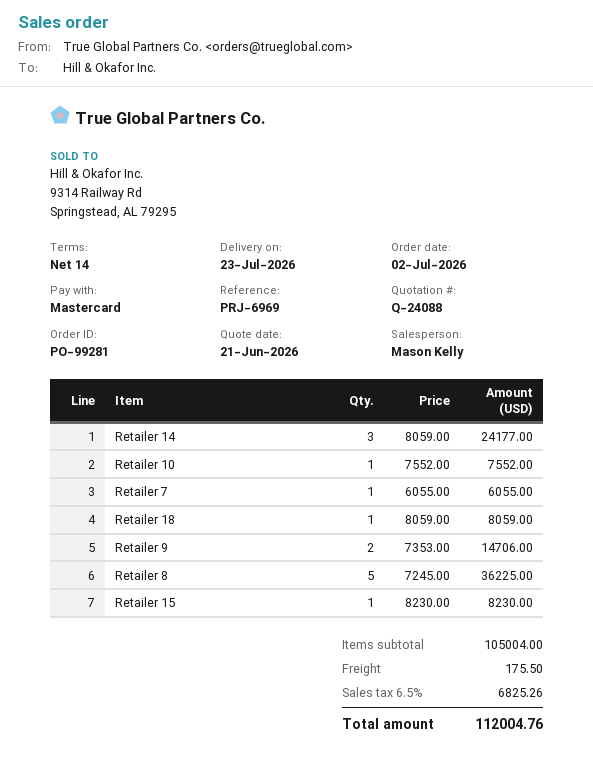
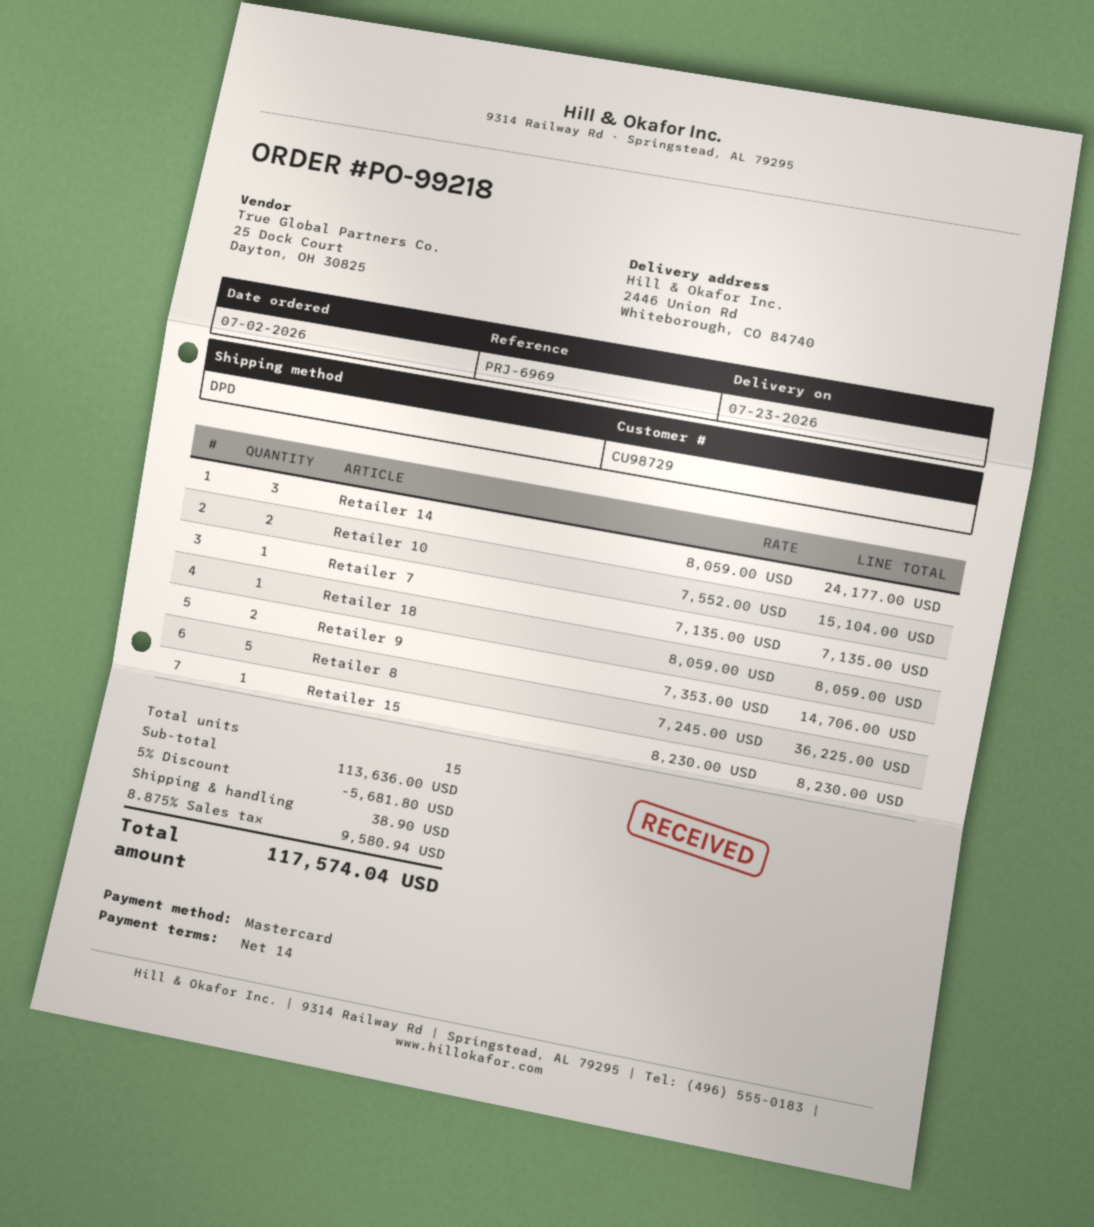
order number: PO-99281 -> PO-99218
Retailer 10: 1 x 7552.00 = 7552.00 -> 2 x 7552.00 = 15104.00
Retailer 7: 1 x 6055.00 = 6055.00 -> 1 x 7135.00 = 7135.00
subtotal: 105004.00 -> 113636.00
discount: none -> 5% = 5681.80
shipping: 175.50 -> 38.90
tax: 6.5% = 6825.26 -> 8.875% = 9580.94
total: 112004.76 -> 117574.04

